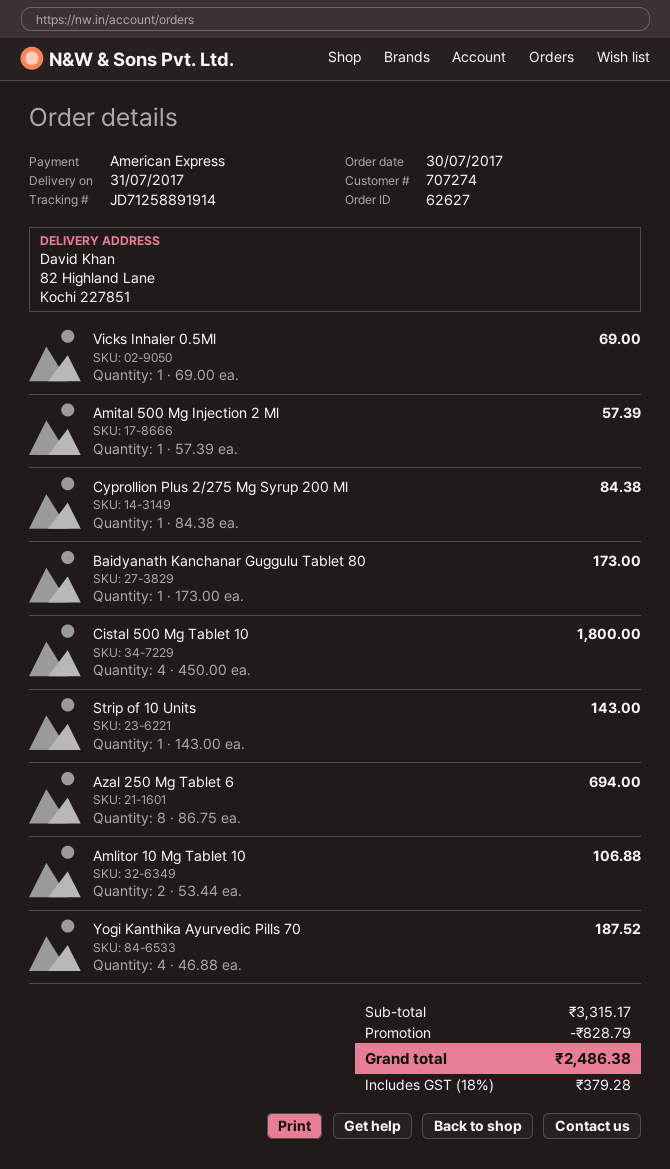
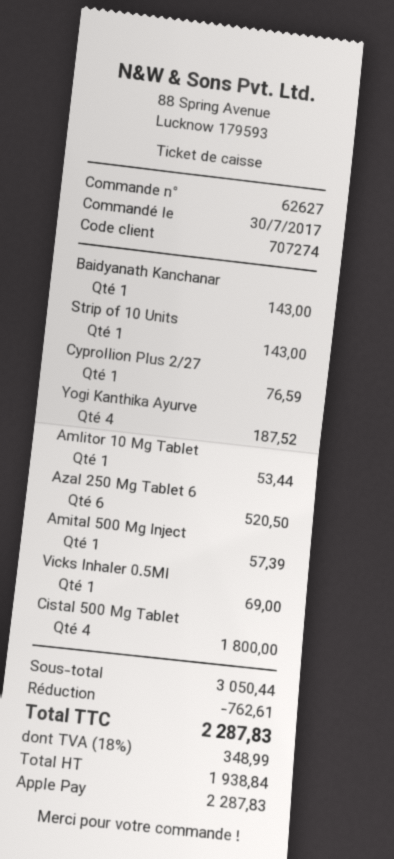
payment method: American Express -> Apple Pay
Cyprollion Plus 2/275 Mg Syrup 200 Ml: 1 for 84.38 -> 1 for 76.59
Baidyanath Kanchanar Guggulu Tablet 80: 1 for 173.00 -> 1 for 143.00
Azal 250 Mg Tablet 6: 8 for 694.00 -> 6 for 520.50
Amlitor 10 Mg Tablet 10: 2 for 106.88 -> 1 for 53.44
subtotal: 3315.17 -> 3050.44
discount: 828.79 -> 762.61
tax: 18% = 379.28 -> 18% = 348.99
total: 2486.38 -> 2287.83

